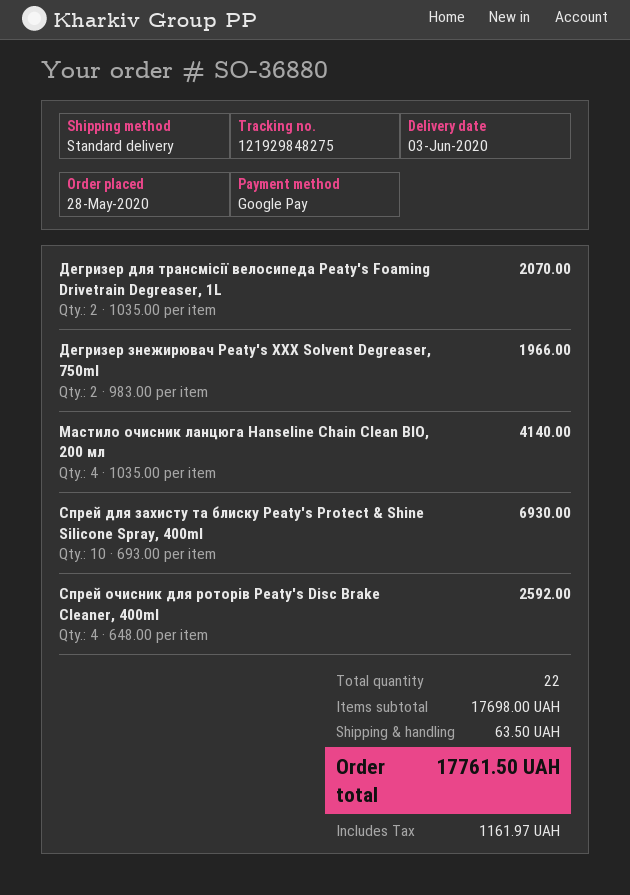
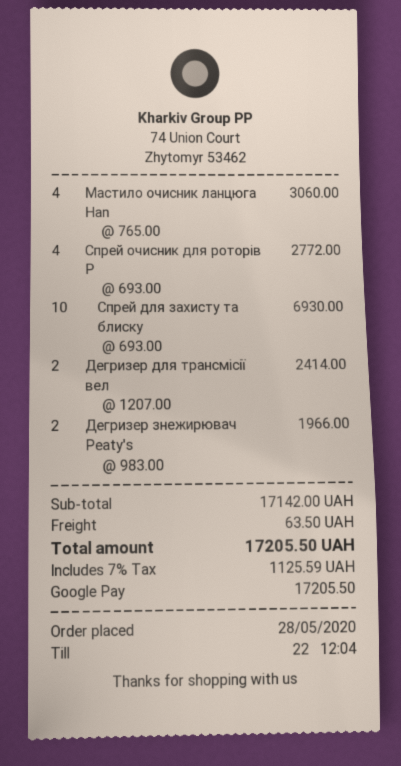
Дегризер для трансмісії велосипеда Peaty's Foaming Drivetrain Degreaser, 1L: 2 x 1035.00 = 2070.00 -> 2 x 1207.00 = 2414.00
Мастило очисник ланцюга Hanseline Chain Clean BIO, 200 мл: 4 x 1035.00 = 4140.00 -> 4 x 765.00 = 3060.00
Спрей очисник для роторів Peaty's Disc Brake Cleaner, 400ml: 4 x 648.00 = 2592.00 -> 4 x 693.00 = 2772.00
subtotal: 17698.00 -> 17142.00
tax: 1161.97 -> 1125.59
total: 17761.50 -> 17205.50

